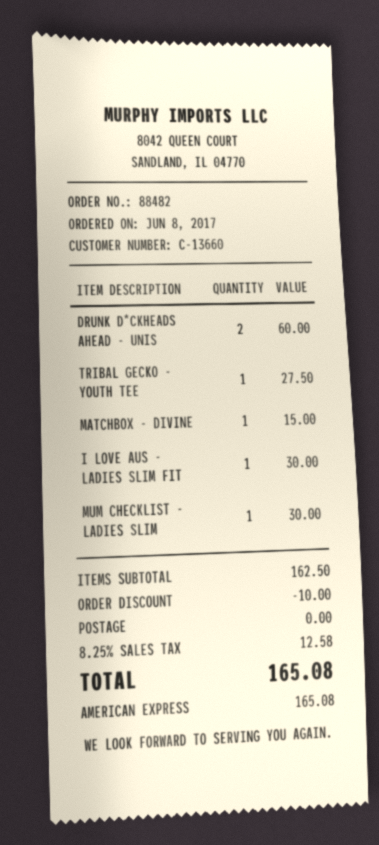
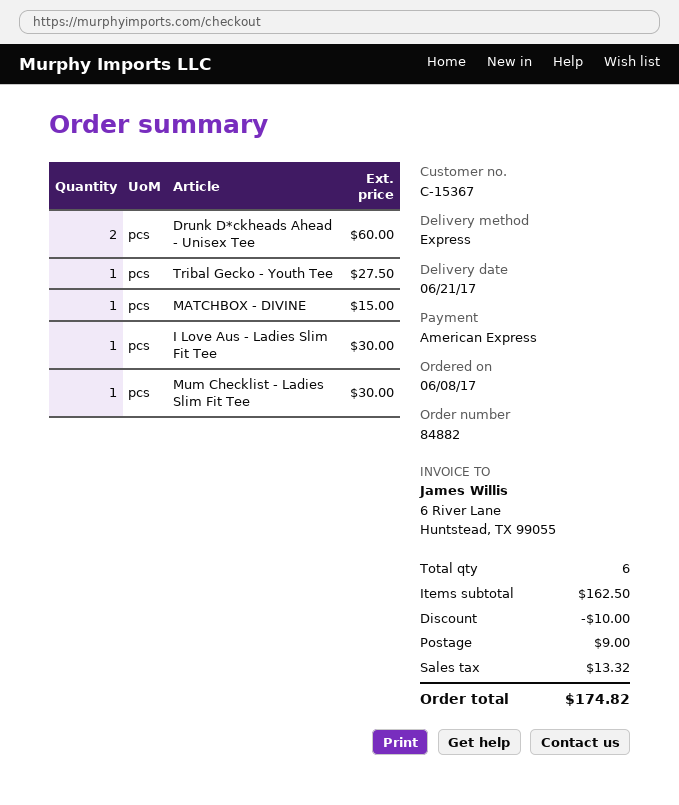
order number: 88482 -> 84882
customer number: C-13660 -> C-15367
shipping: 0.00 -> 9.00
tax: 12.58 -> 13.32
total: 165.08 -> 174.82

